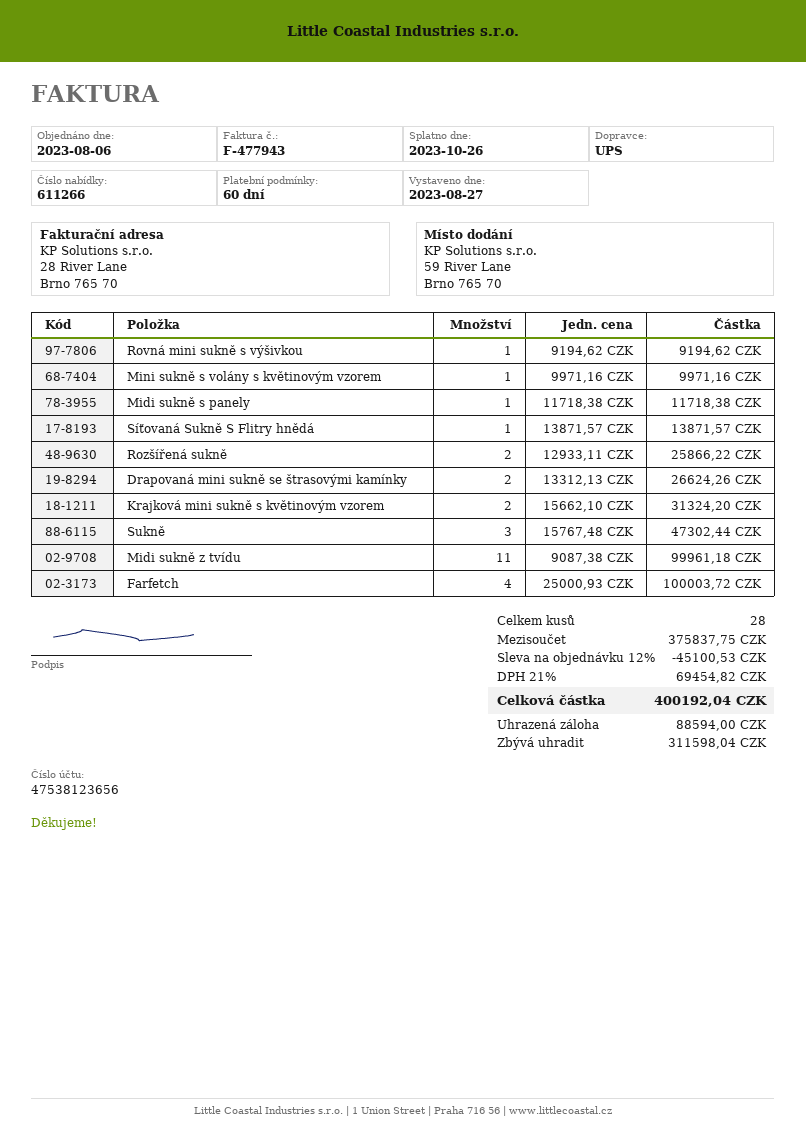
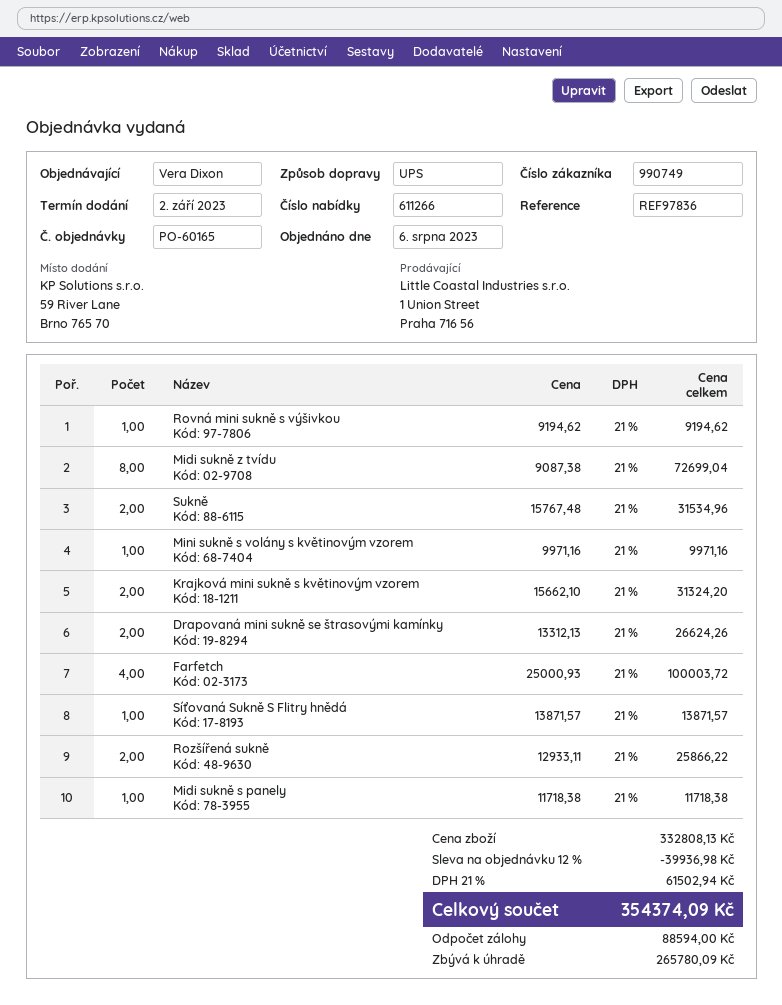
Sukně: 3 x 15767.48 = 47302.44 -> 2 x 15767.48 = 31534.96
Midi sukně z tvídu: 11 x 9087.38 = 99961.18 -> 8 x 9087.38 = 72699.04
subtotal: 375837.75 -> 332808.13
discount: 12% = 45100.53 -> 12% = 39936.98
tax: 21% = 69454.82 -> 21% = 61502.94
total: 400192.04 -> 354374.09
balance: 311598.04 -> 265780.09

